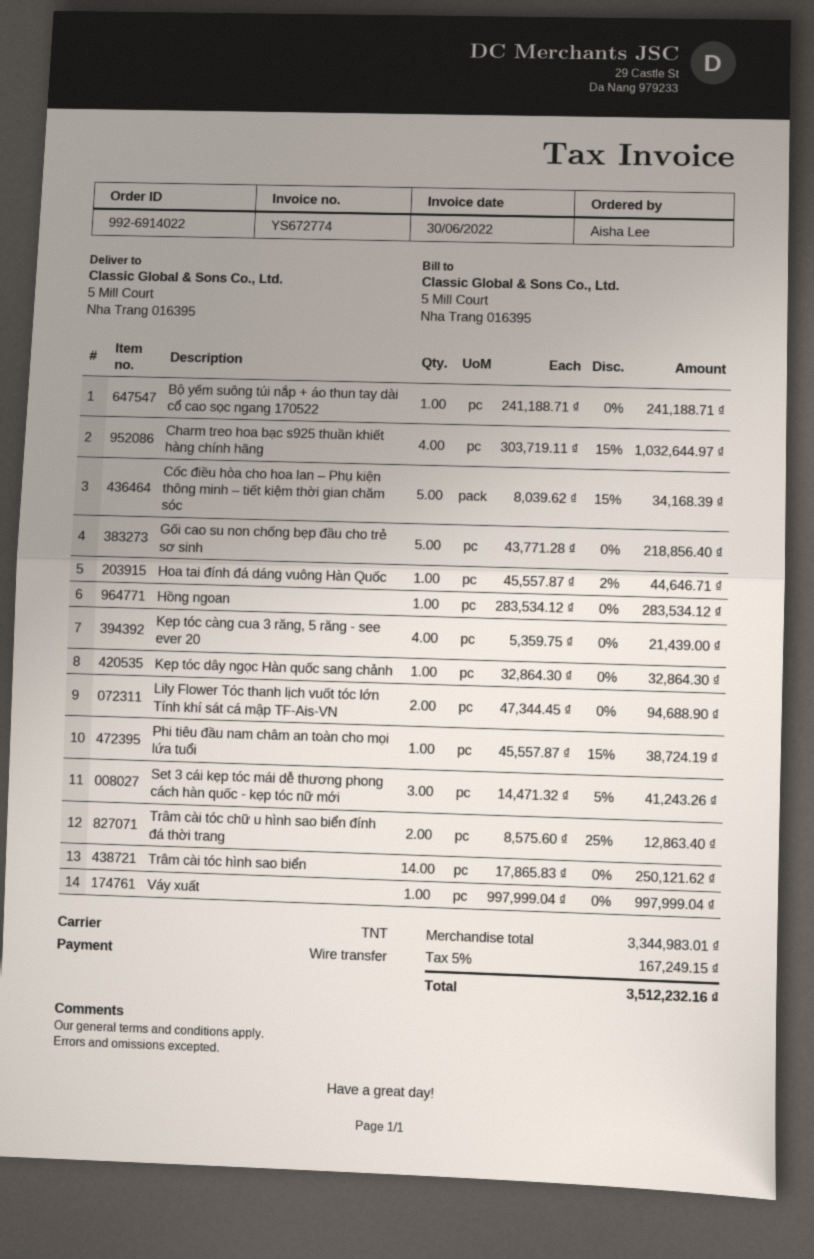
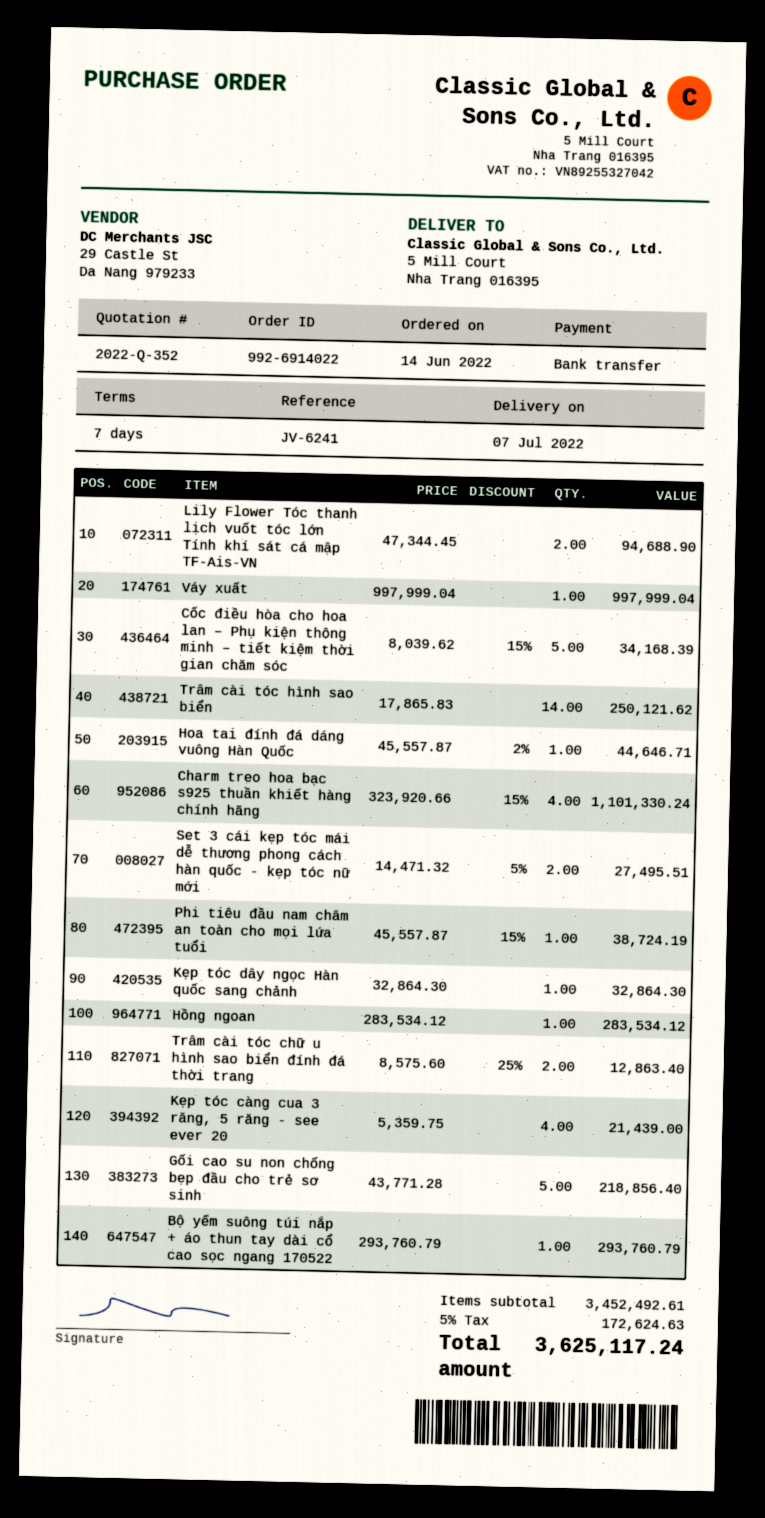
Bộ yếm suông túi nắp + áo thun tay dài cổ cao sọc ngang 170522: 1 x 241188.71 = 241188.71 -> 1 x 293760.79 = 293760.79
Charm treo hoa bạc s925 thuần khiết hàng chính hãng: 4 x 303719.11 - 15% = 1032644.97 -> 4 x 323920.66 - 15% = 1101330.24
Set 3 cái kẹp tóc mái dễ thương phong cách hàn quốc - kẹp tóc nữ mới: 3 x 14471.32 - 5% = 41243.26 -> 2 x 14471.32 - 5% = 27495.51
subtotal: 3344983.01 -> 3452492.61
tax: 5% = 167249.15 -> 5% = 172624.63
total: 3512232.16 -> 3625117.24

